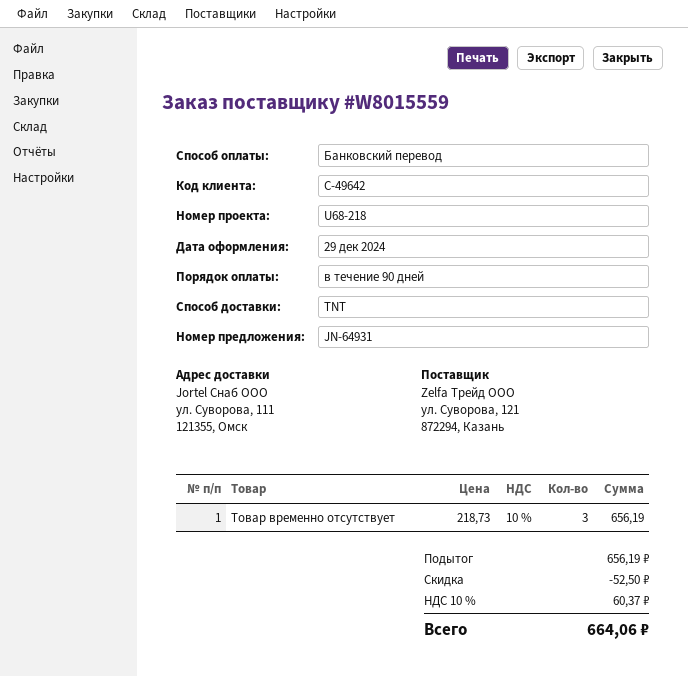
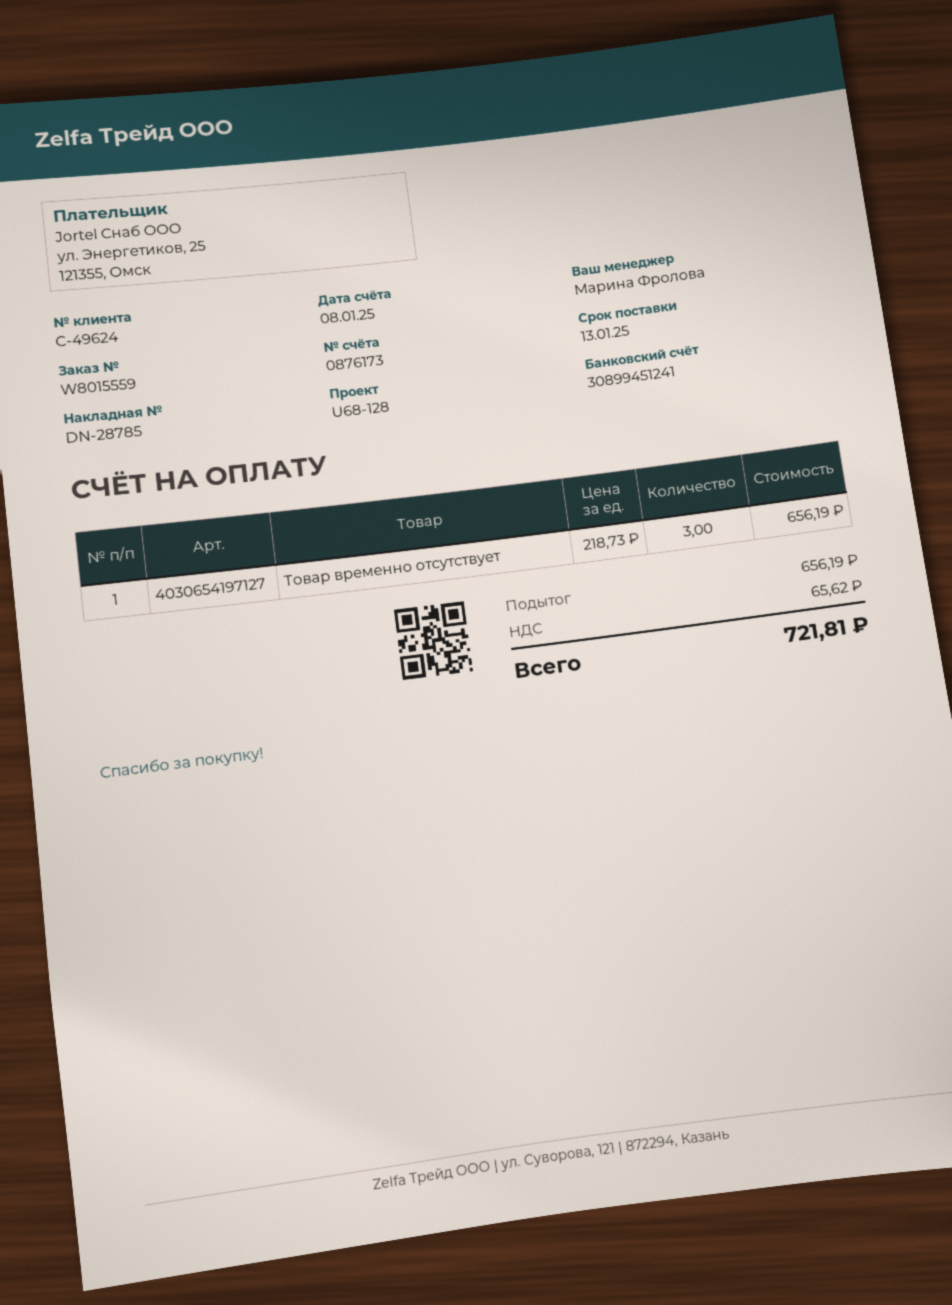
customer number: C-49642 -> C-49624
reference: U68-218 -> U68-128
discount: 52.50 -> none
tax: 60.37 -> 65.62
total: 664.06 -> 721.81

